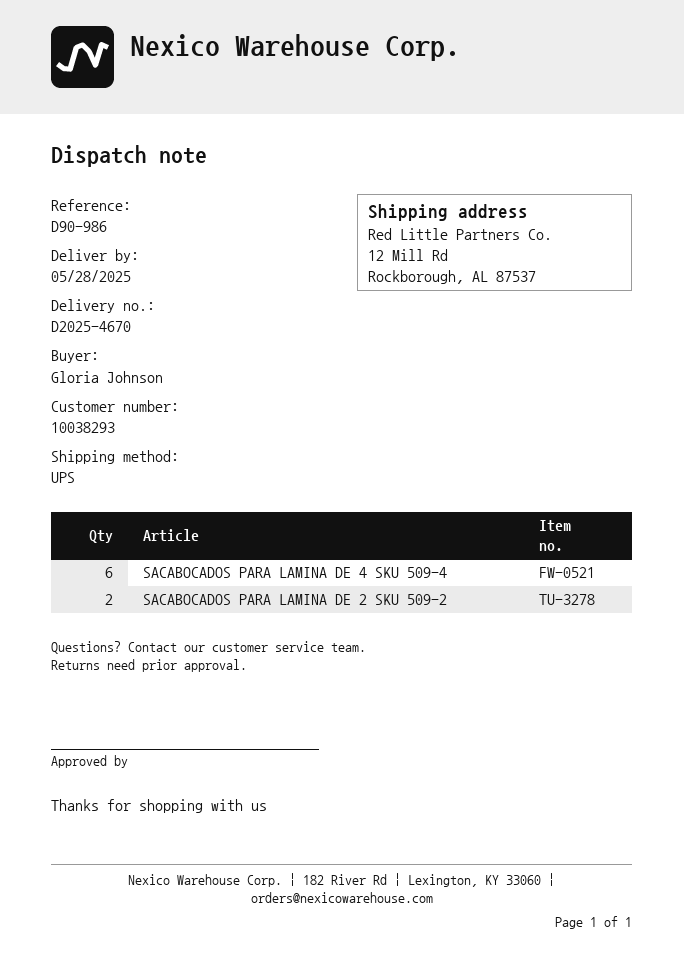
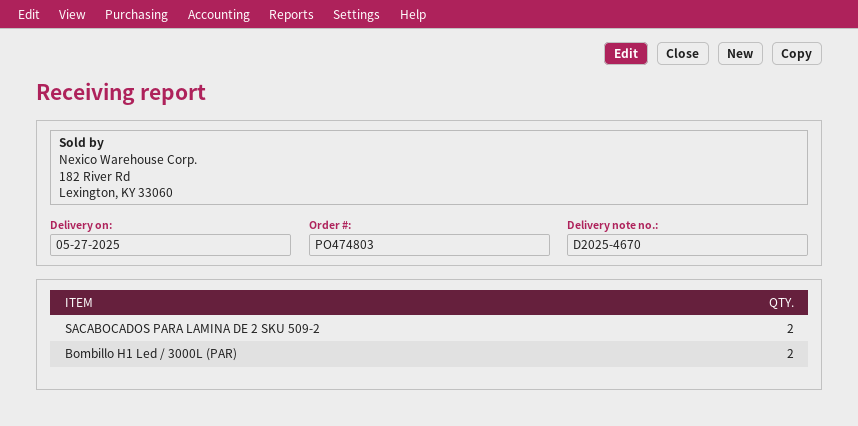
delivery date: 2025-05-28 -> 2025-05-27
SACABOCADOS PARA LAMINA DE 4 SKU 509-4: 6 -> none
Bombillo H1 Led / 3000L (PAR): none -> 2

